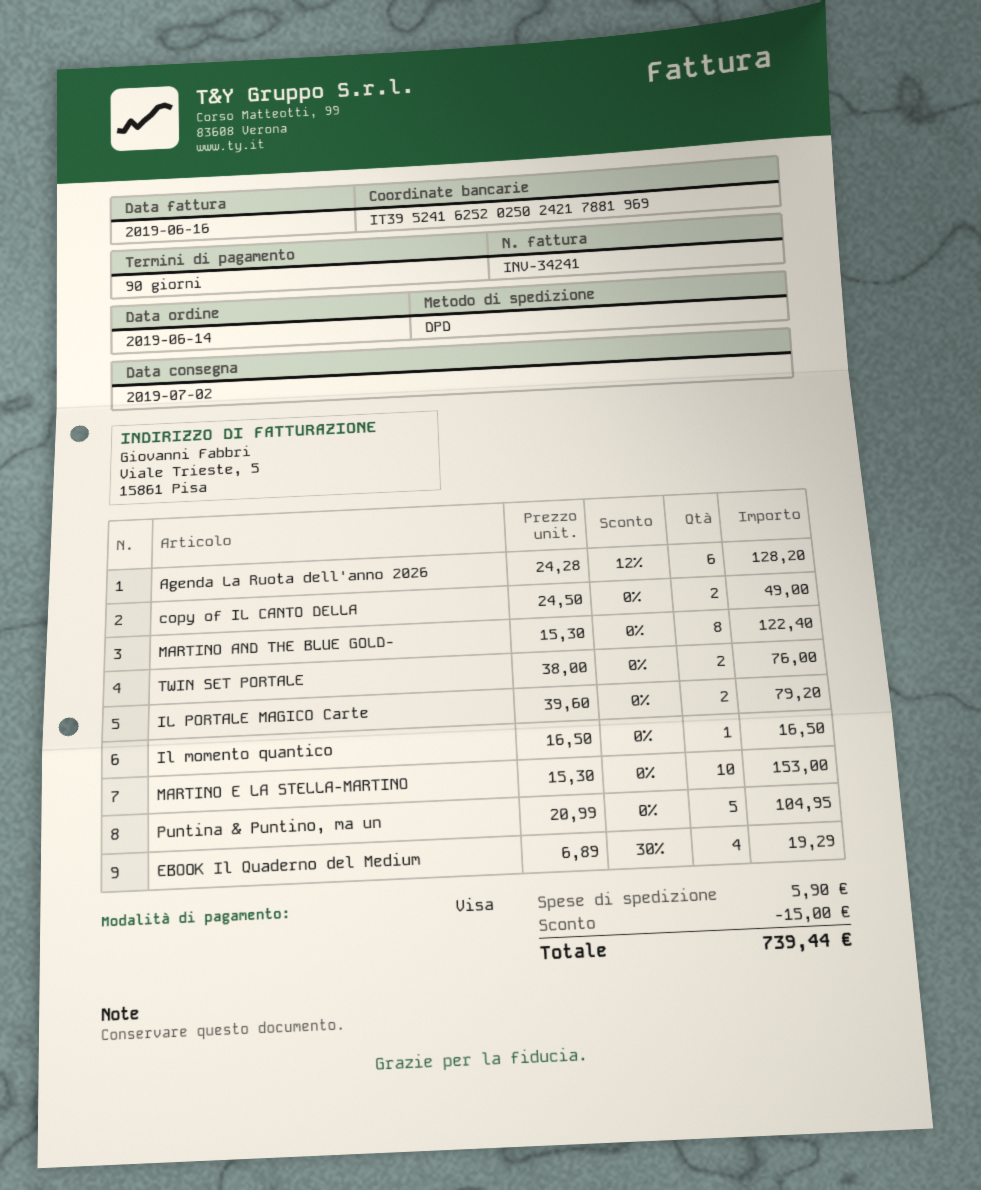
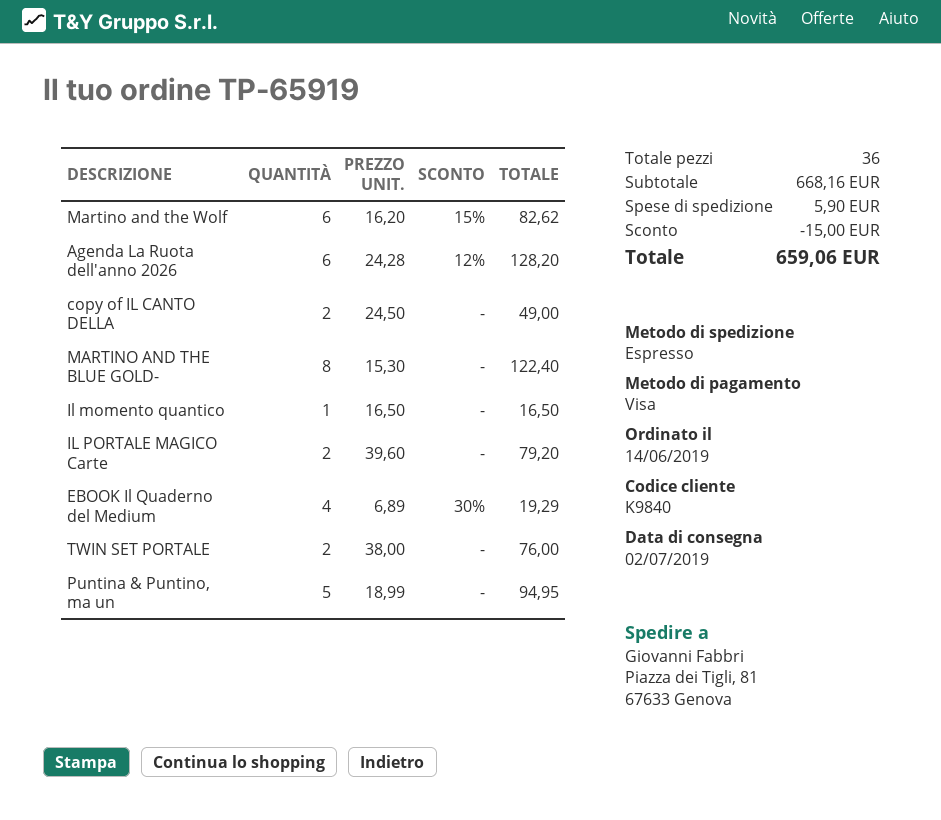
shipping method: DPD -> express
MARTINO E LA STELLA-MARTINO: 10 x 15.30 = 153.00 -> none
Puntina & Puntino, ma un: 5 x 20.99 = 104.95 -> 5 x 18.99 = 94.95
Martino and the Wolf: none -> 6 x 16.20 - 15% = 82.62
total: 739.44 -> 659.06

